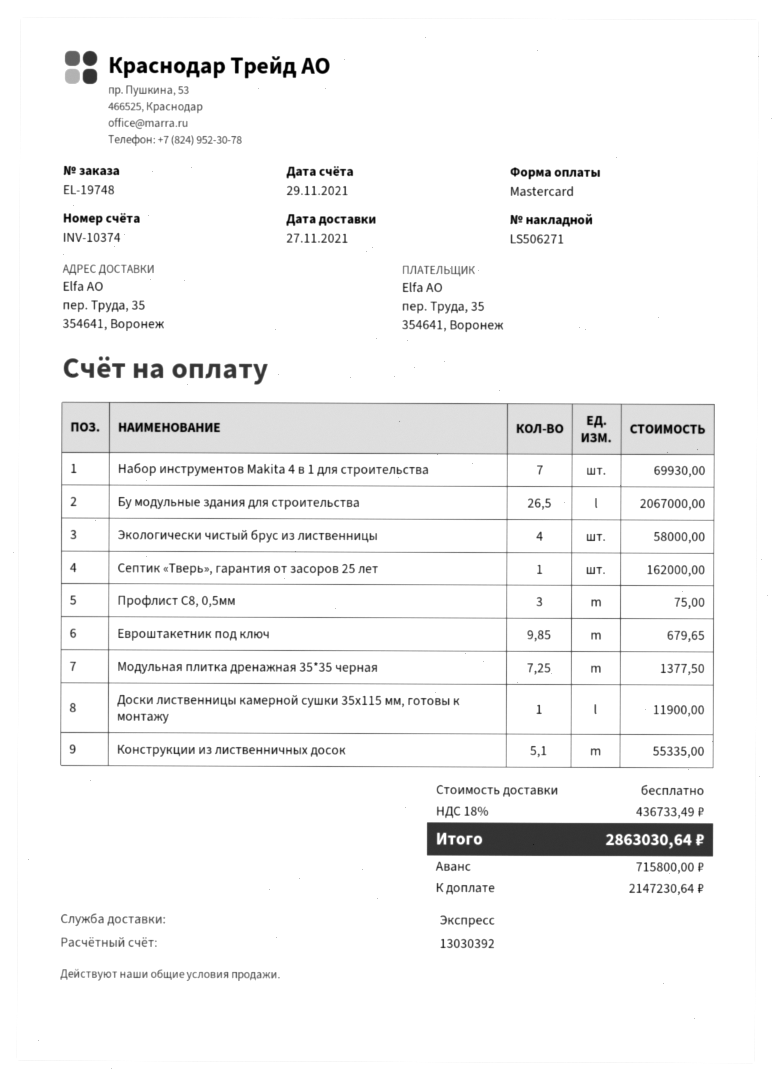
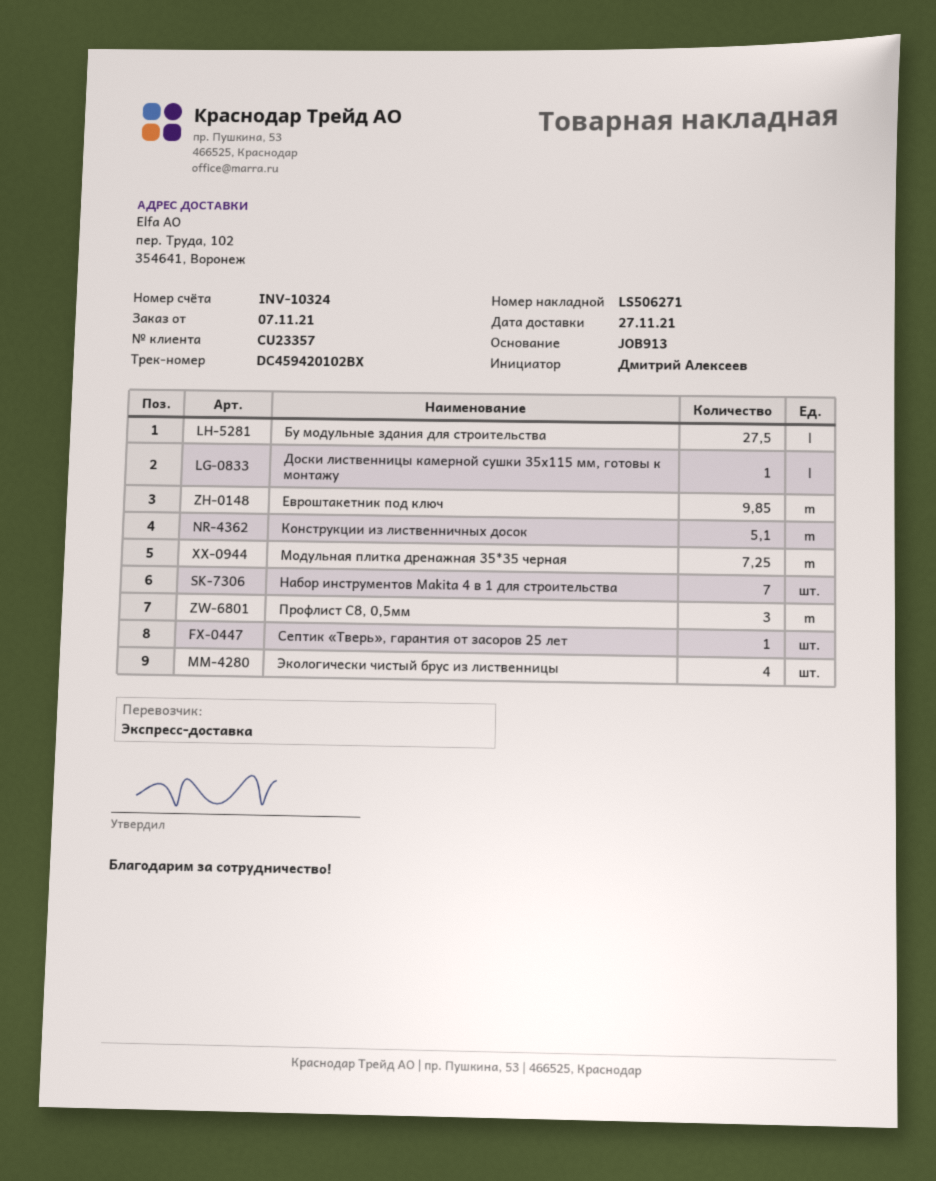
invoice number: INV-10374 -> INV-10324
ship to: пер. Труда, 35, 354641, Воронеж -> пер. Труда, 102, 354641, Воронеж
Бу модульные здания для строительства: 26.5 -> 27.5

